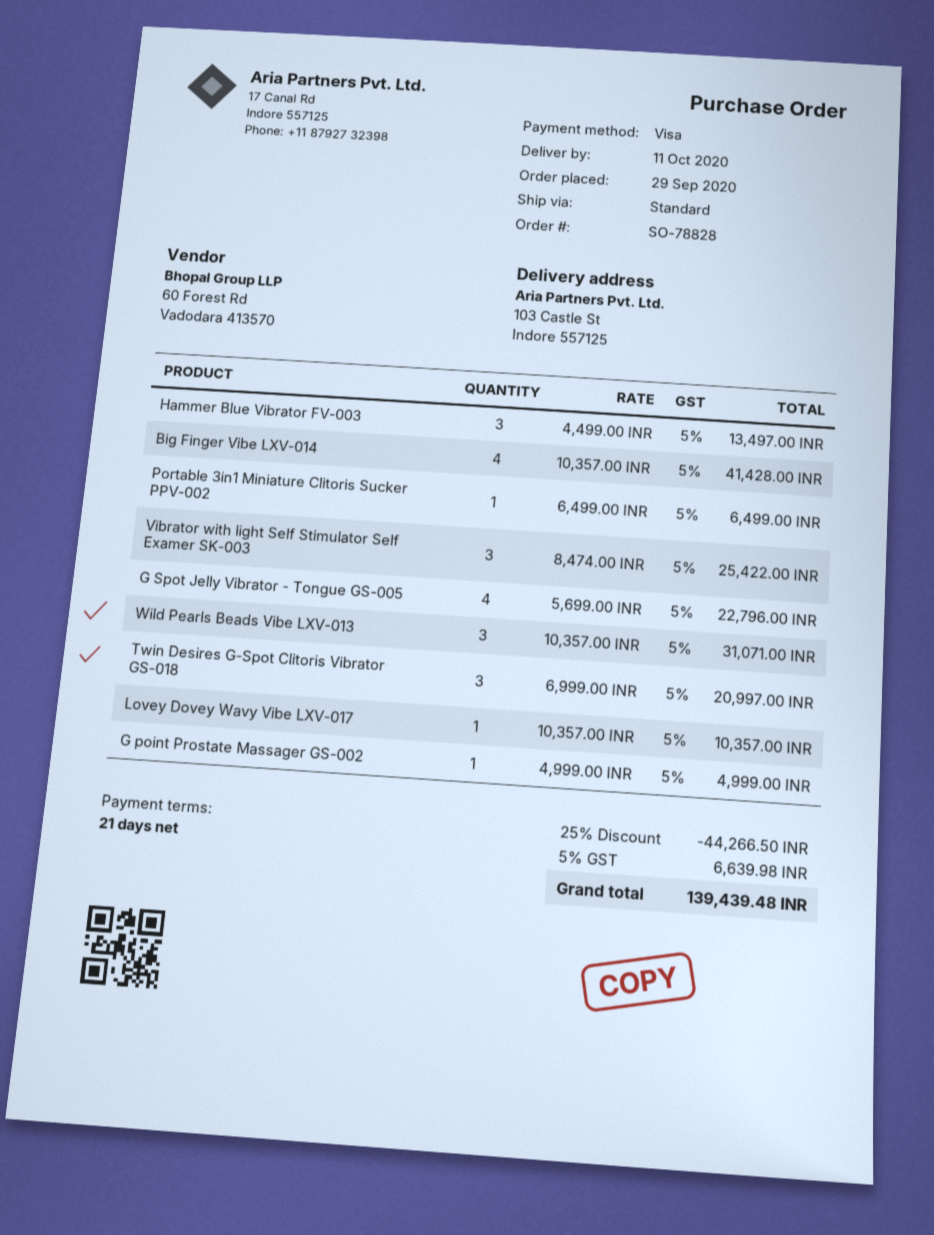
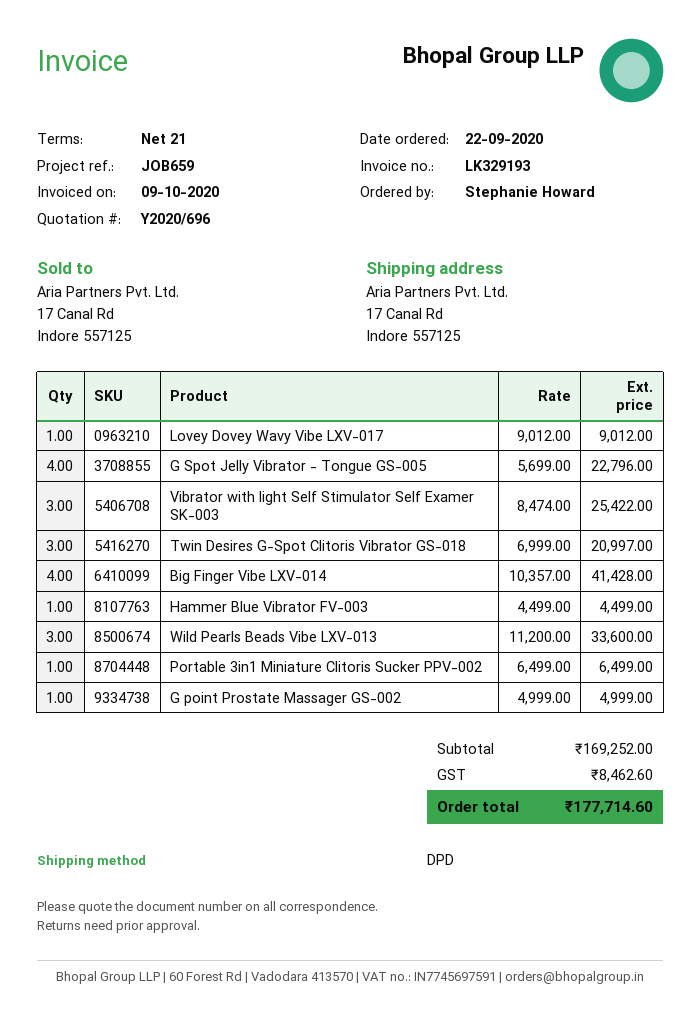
order date: 2020-09-29 -> 2020-09-22
shipping method: standard -> DPD
ship to: 103 Castle St, Indore 557125 -> 17 Canal Rd, Indore 557125
Hammer Blue Vibrator FV-003: 3 x 4499.00 = 13497.00 -> 1 x 4499.00 = 4499.00
Wild Pearls Beads Vibe LXV-013: 3 x 10357.00 = 31071.00 -> 3 x 11200.00 = 33600.00
Lovey Dovey Wavy Vibe LXV-017: 1 x 10357.00 = 10357.00 -> 1 x 9012.00 = 9012.00
discount: 25% = 44266.50 -> none
tax: 6639.98 -> 8462.60
total: 139439.48 -> 177714.60

